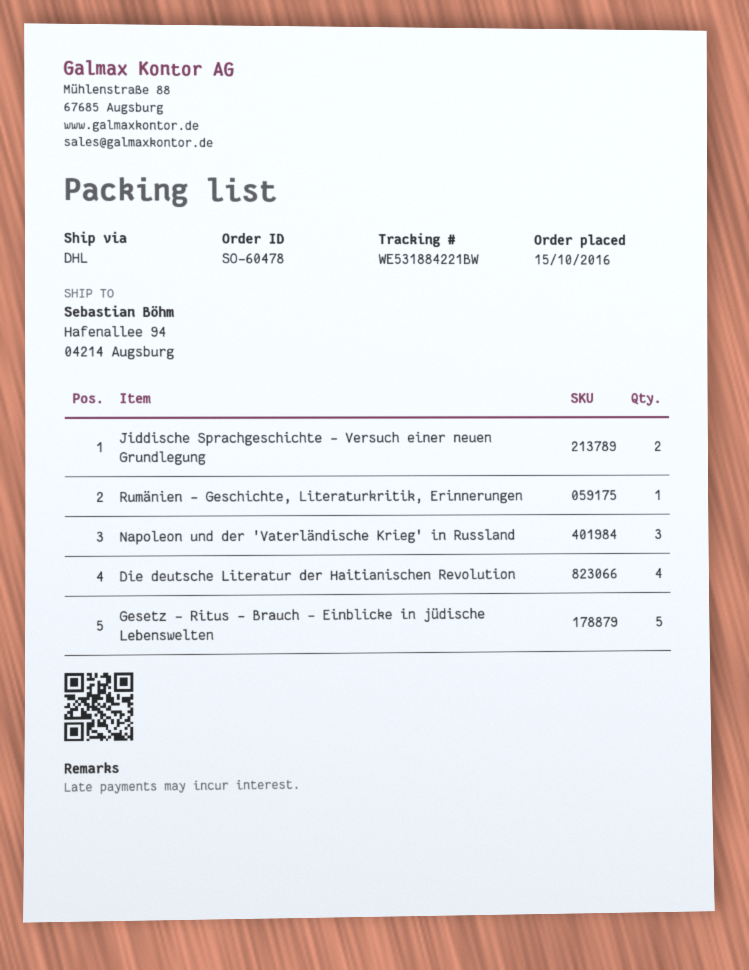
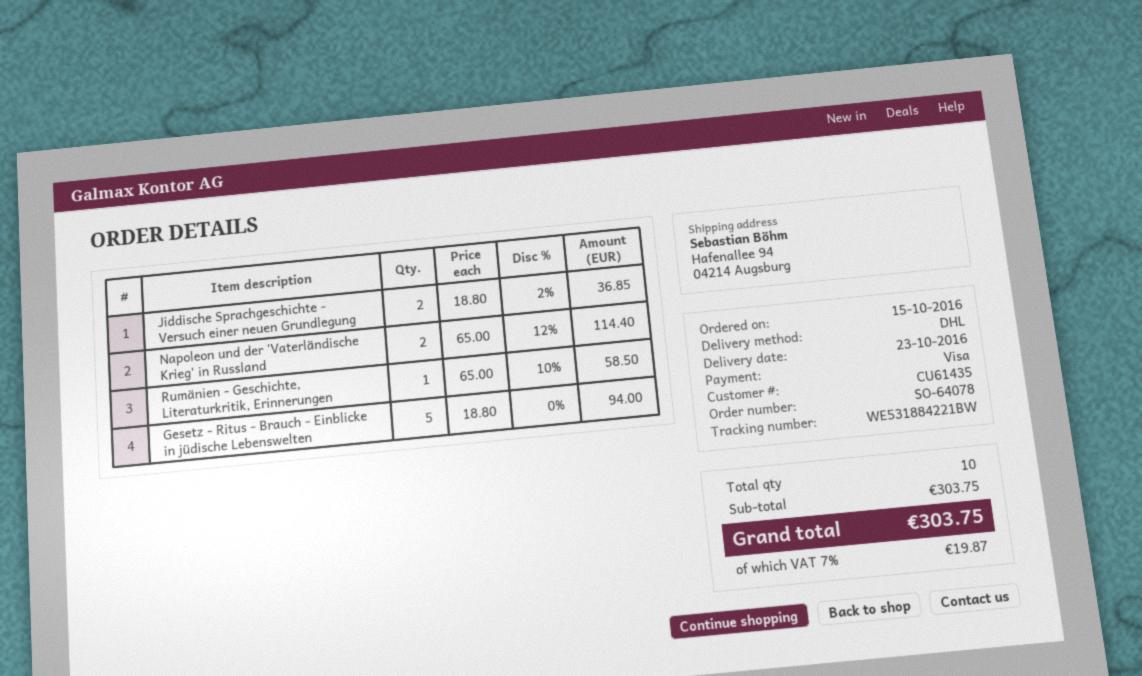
order number: SO-60478 -> SO-64078
Napoleon und der 'Vaterländische Krieg' in Russland: 3 -> 2
Die deutsche Literatur der Haitianischen Revolution: 4 -> none

